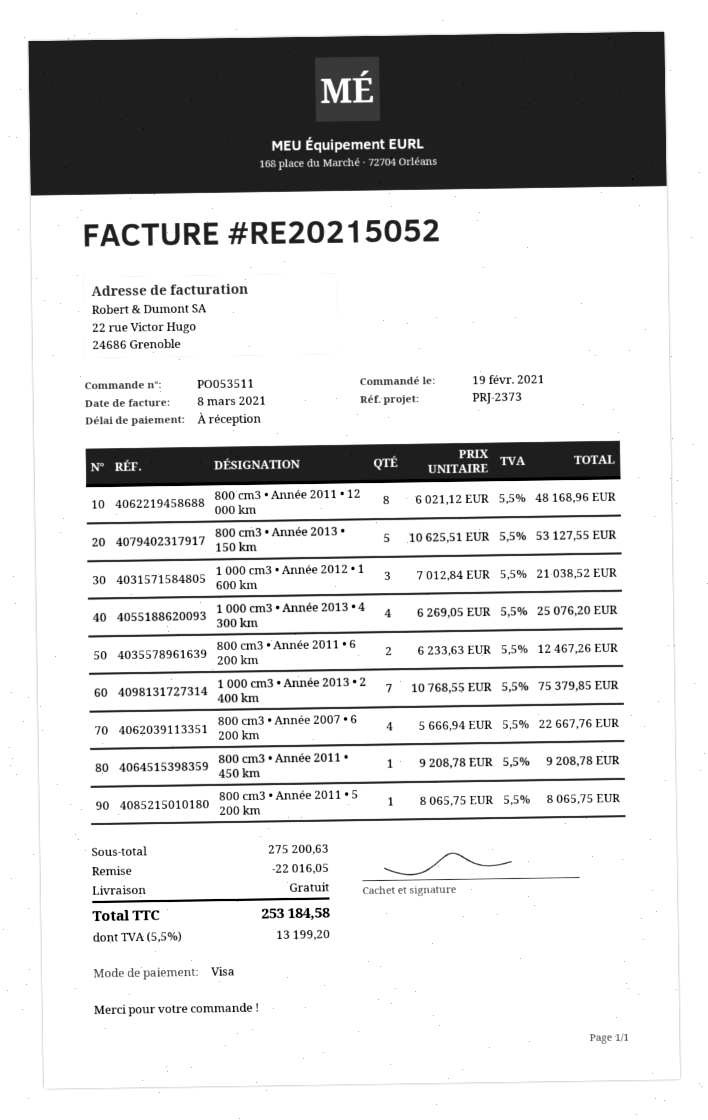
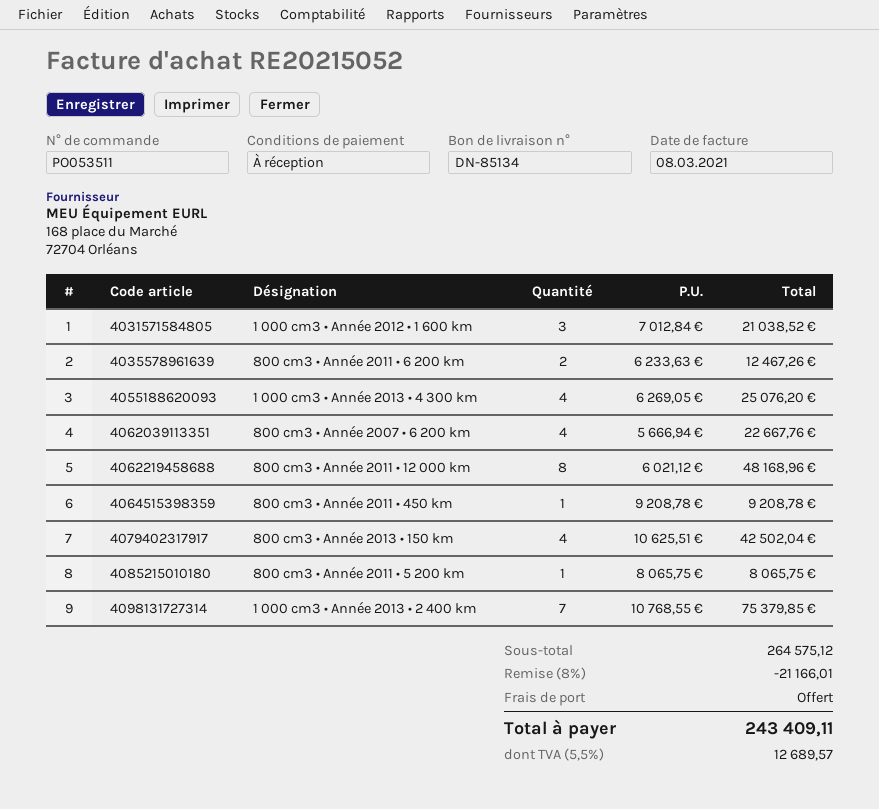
800 cm3 • Année 2013 • 150 km: 5 x 10625.51 = 53127.55 -> 4 x 10625.51 = 42502.04
subtotal: 275200.63 -> 264575.12
discount: 22016.05 -> 21166.01
tax: 5.5% = 13199.20 -> 5.5% = 12689.57
total: 253184.58 -> 243409.11

